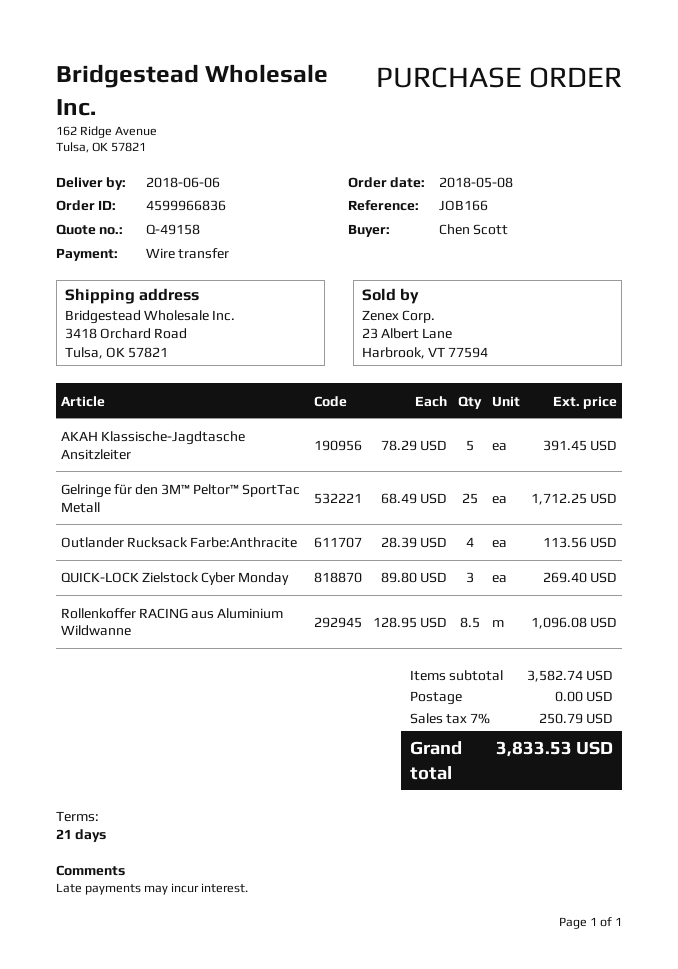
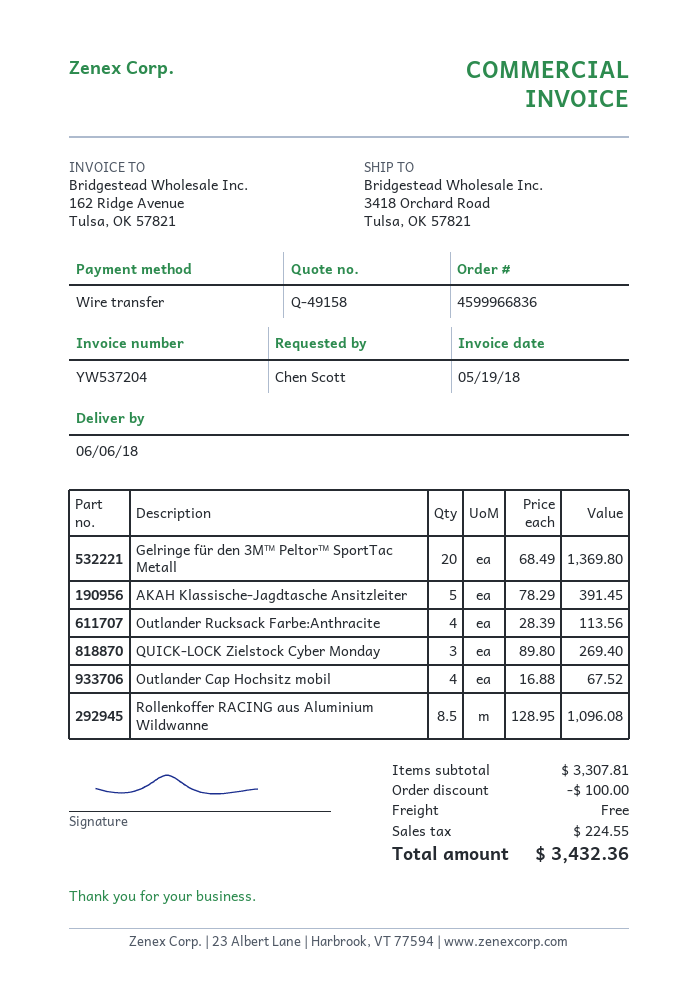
Gelringe für den 3M™ Peltor™ SportTac Metall: 25 x 68.49 = 1712.25 -> 20 x 68.49 = 1369.80
Outlander Cap Hochsitz mobil: none -> 4 x 16.88 = 67.52
subtotal: 3582.74 -> 3307.81
discount: none -> 100.00
tax: 250.79 -> 224.55
total: 3833.53 -> 3432.36

